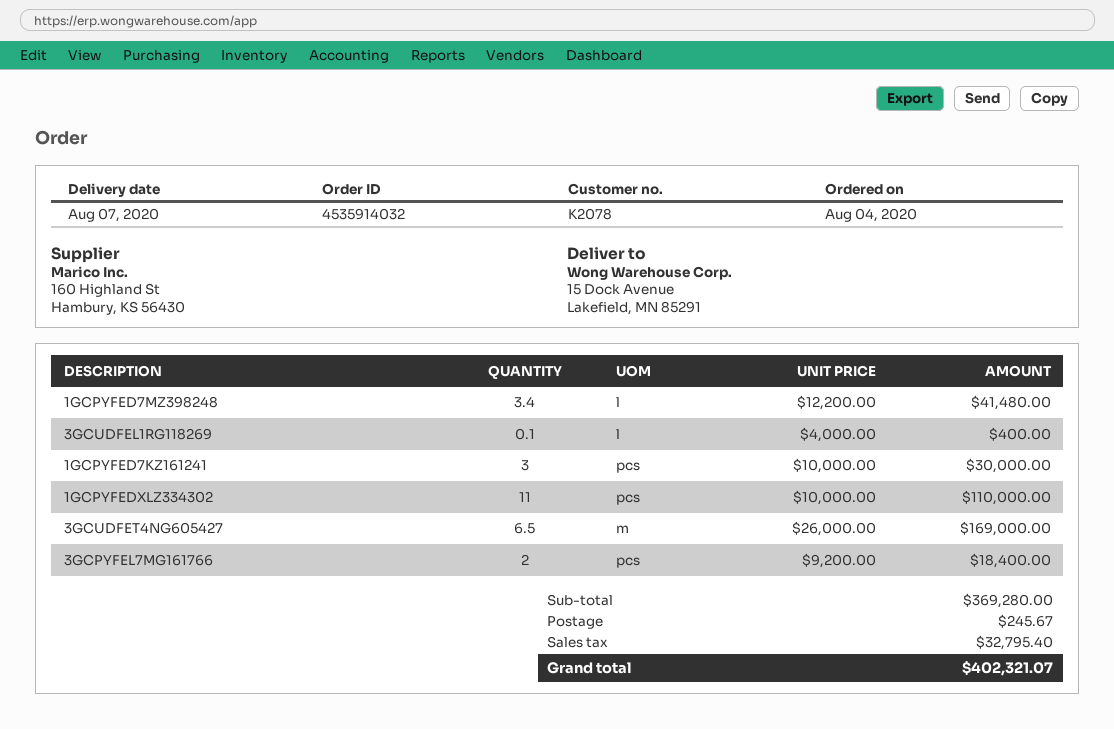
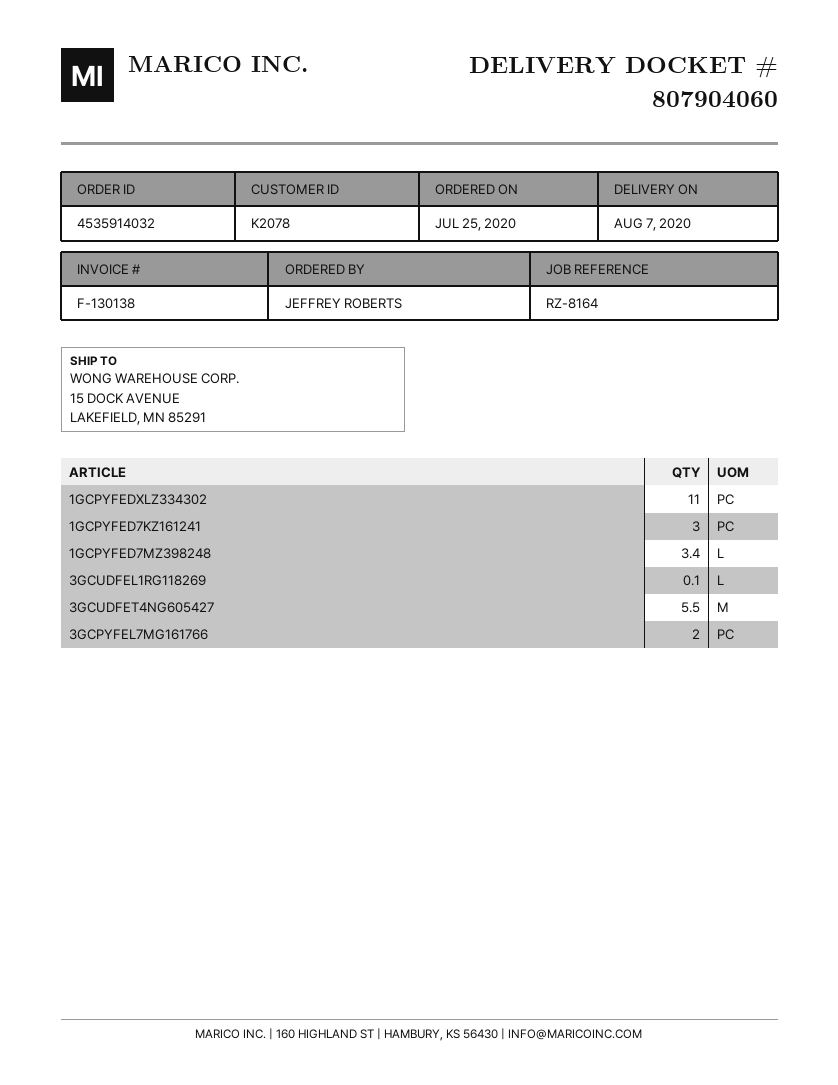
order date: 2020-08-04 -> 2020-07-25
3GCUDFET4NG605427: 6.5 -> 5.5

